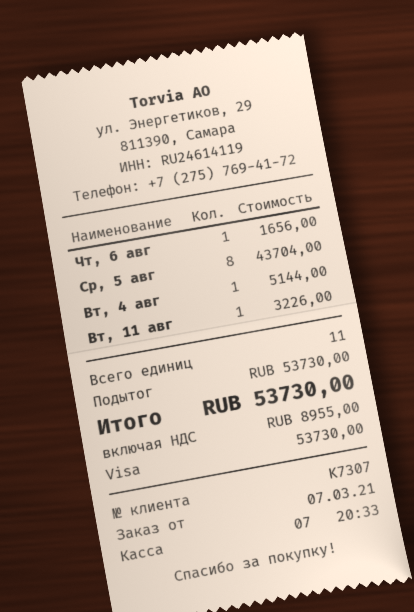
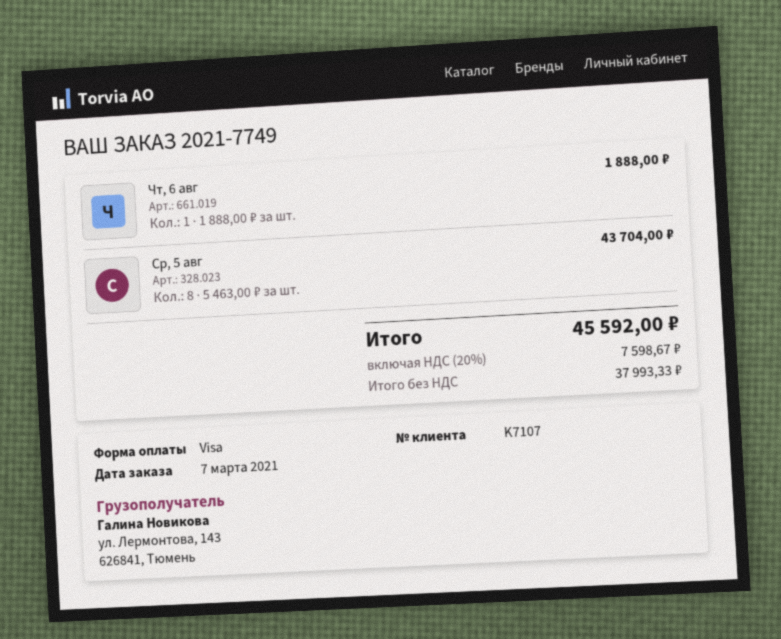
customer number: K7307 -> K7107
Чт, 6 авг: 1 for 1656.00 -> 1 for 1888.00
Вт, 4 авг: 1 for 5144.00 -> none
Вт, 11 авг: 1 for 3226.00 -> none
tax: 8955.00 -> 7598.67
total: 53730.00 -> 45592.00

